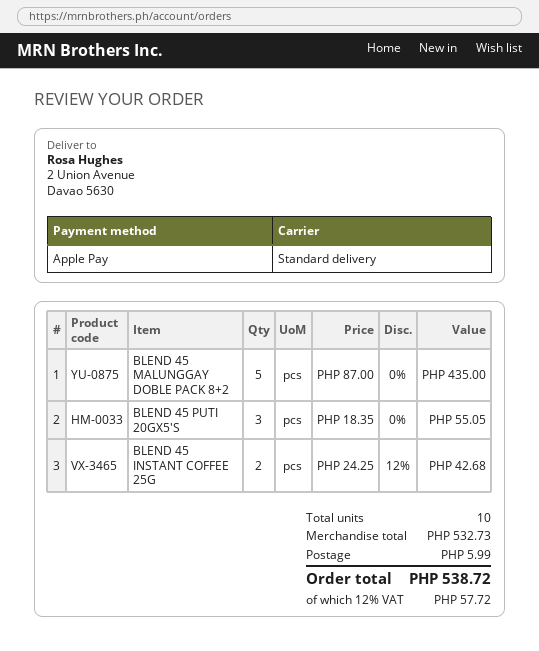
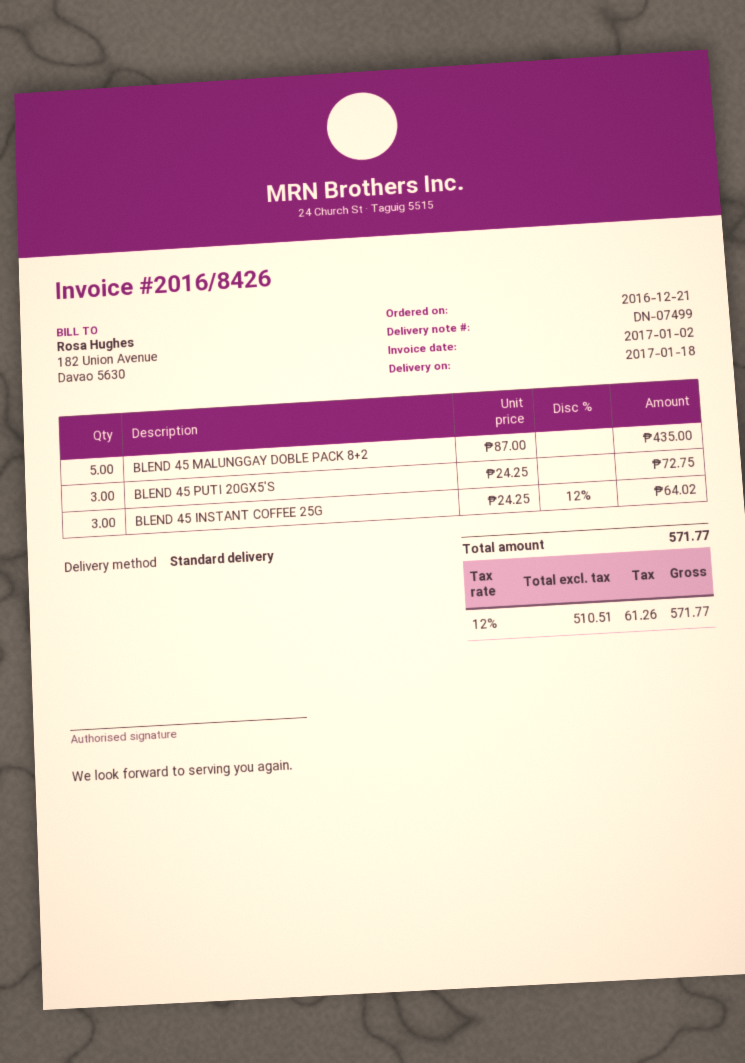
BLEND 45 PUTI 20GX5'S: 3 x 18.35 = 55.05 -> 3 x 24.25 = 72.75
BLEND 45 INSTANT COFFEE 25G: 2 x 24.25 - 12% = 42.68 -> 3 x 24.25 - 12% = 64.02
shipping: 5.99 -> none
tax: 12% = 57.72 -> 12% = 61.26
total: 538.72 -> 571.77

